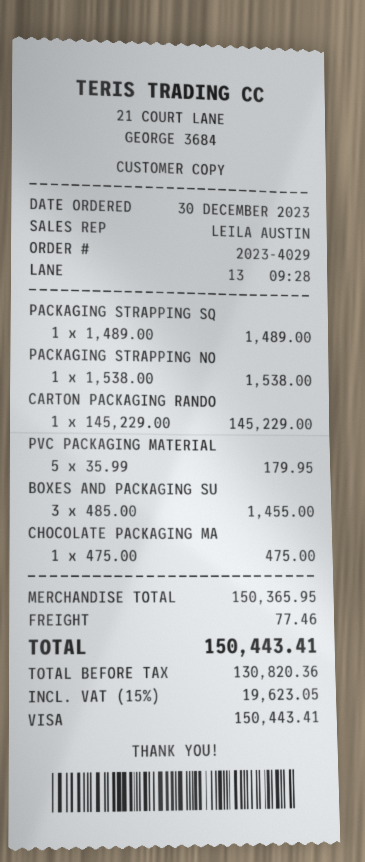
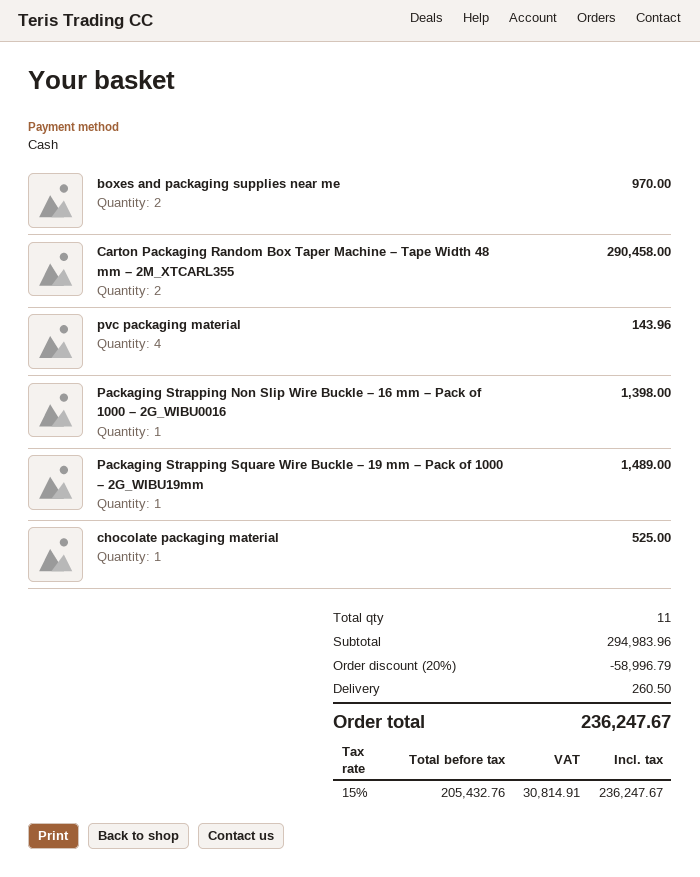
payment method: Visa -> cash
PACKAGING STRAPPING NO: 1 for 1538.00 -> 1 for 1398.00
CARTON PACKAGING RANDO: 1 for 145229.00 -> 2 for 290458.00
PVC PACKAGING MATERIAL: 5 for 179.95 -> 4 for 143.96
BOXES AND PACKAGING SU: 3 for 1455.00 -> 2 for 970.00
CHOCOLATE PACKAGING MA: 1 for 475.00 -> 1 for 525.00
subtotal: 150365.95 -> 294983.96
discount: none -> 20% = 58996.79
shipping: 77.46 -> 260.50
net: 130820.36 -> 205432.76
tax: 15% = 19623.05 -> 15% = 30814.91
total: 150443.41 -> 236247.67

